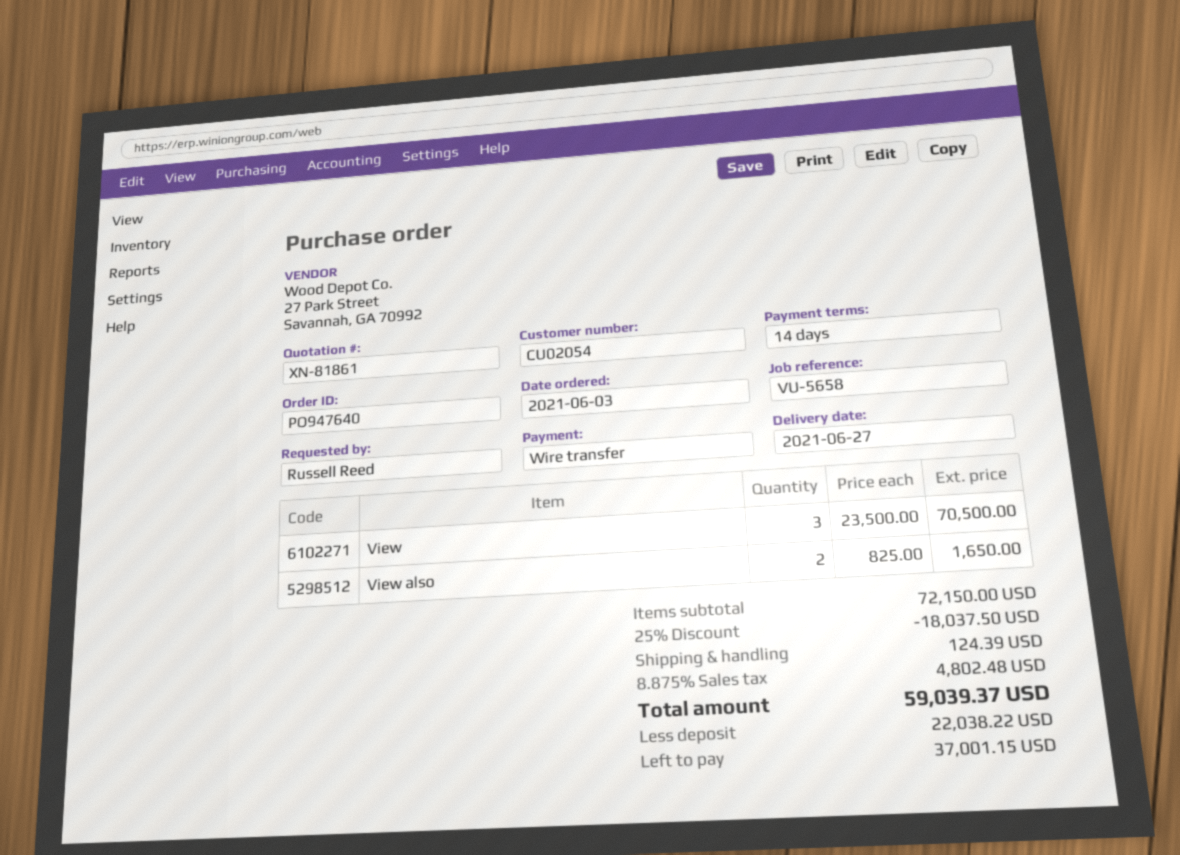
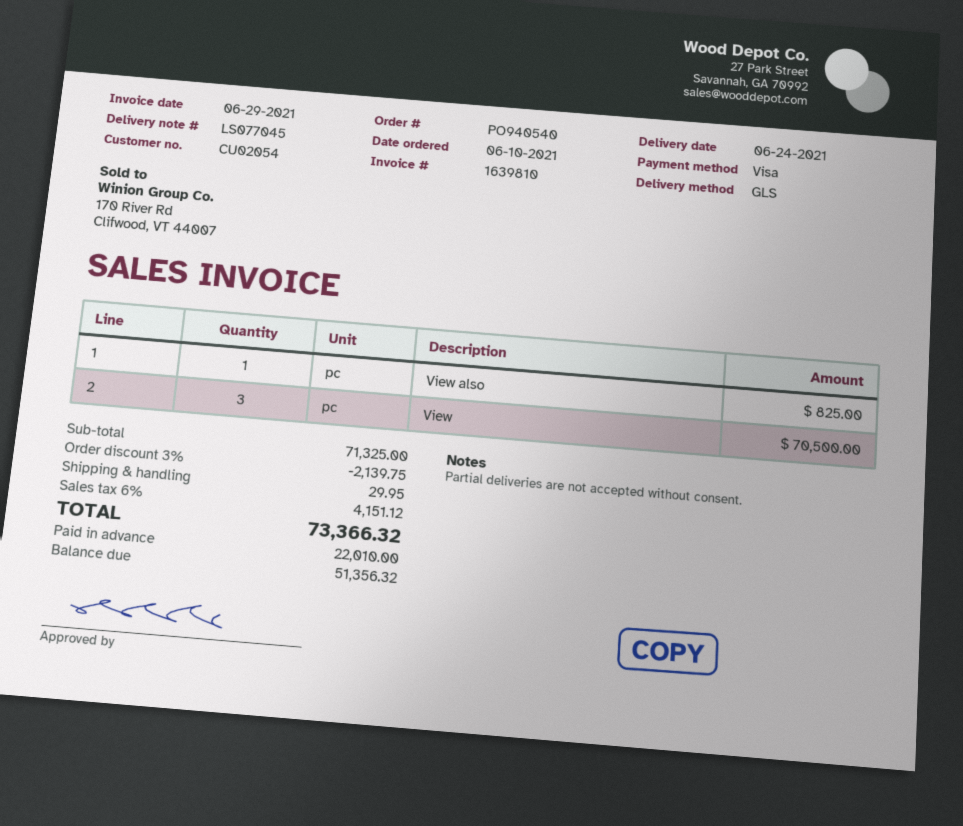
order number: PO947640 -> PO940540
order date: 2021-06-03 -> 2021-06-10
delivery date: 2021-06-27 -> 2021-06-24
payment method: bank transfer -> Visa
View also: 2 for 1650.00 -> 1 for 825.00
subtotal: 72150.00 -> 71325.00
discount: 25% = 18037.50 -> 3% = 2139.75
shipping: 124.39 -> 29.95
tax: 8.875% = 4802.48 -> 6% = 4151.12
total: 59039.37 -> 73366.32
deposit: 22038.22 -> 22010.00
balance: 37001.15 -> 51356.32

